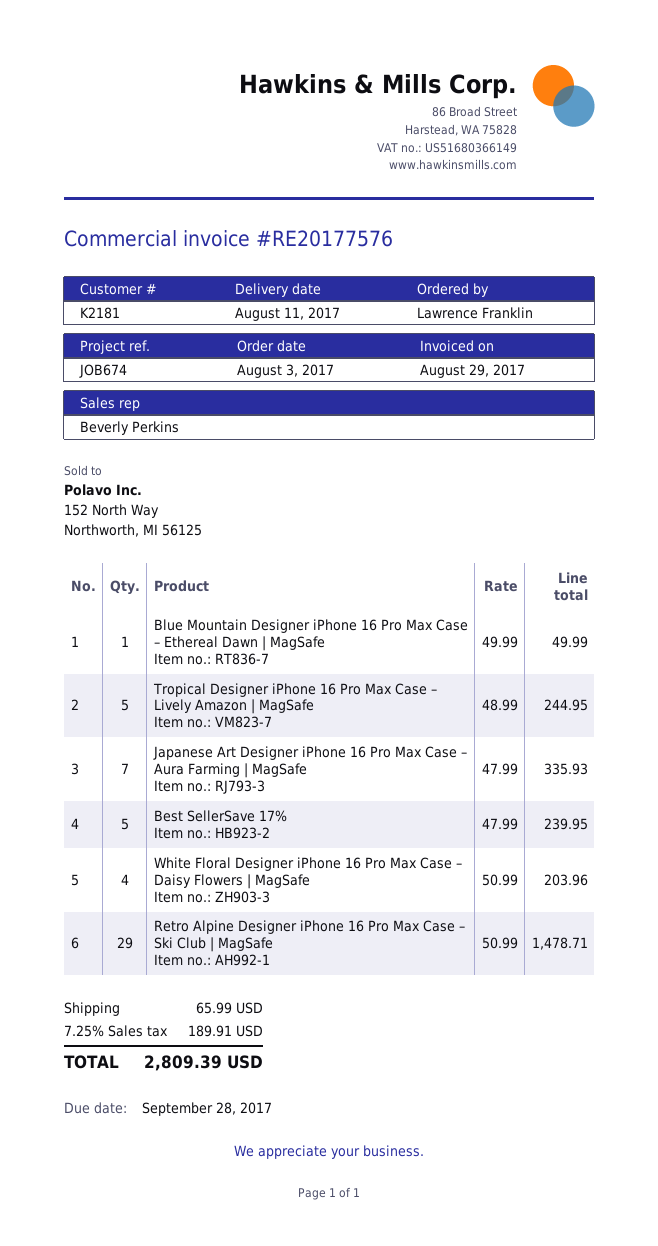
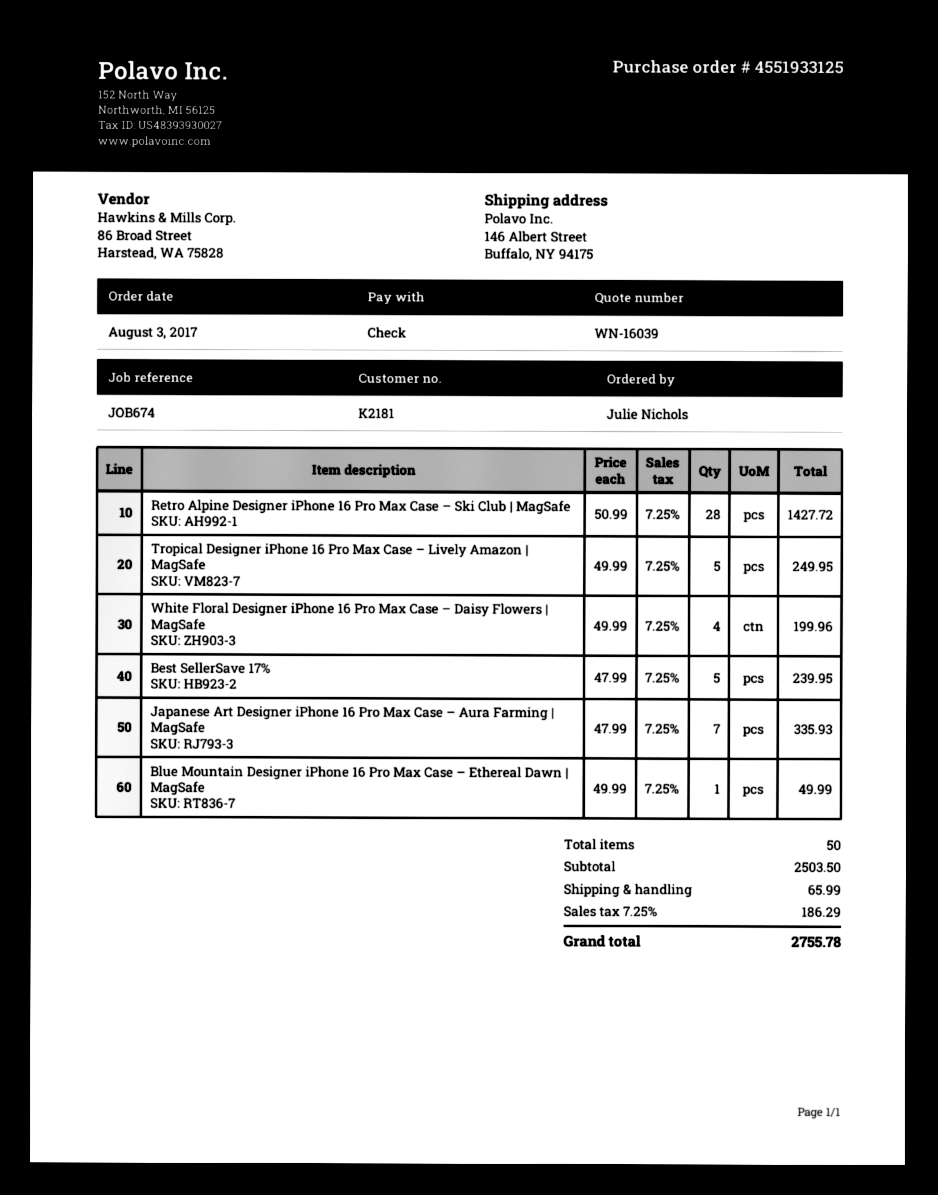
ordered by: Lawrence Franklin -> Julie Nichols
Tropical Designer iPhone 16 Pro Max Case – Lively Amazon | MagSafe: 5 x 48.99 = 244.95 -> 5 x 49.99 = 249.95
White Floral Designer iPhone 16 Pro Max Case – Daisy Flowers | MagSafe: 4 x 50.99 = 203.96 -> 4 x 49.99 = 199.96
Retro Alpine Designer iPhone 16 Pro Max Case – Ski Club | MagSafe: 29 x 50.99 = 1478.71 -> 28 x 50.99 = 1427.72
tax: 7.25% = 189.91 -> 7.25% = 186.29
total: 2809.39 -> 2755.78

